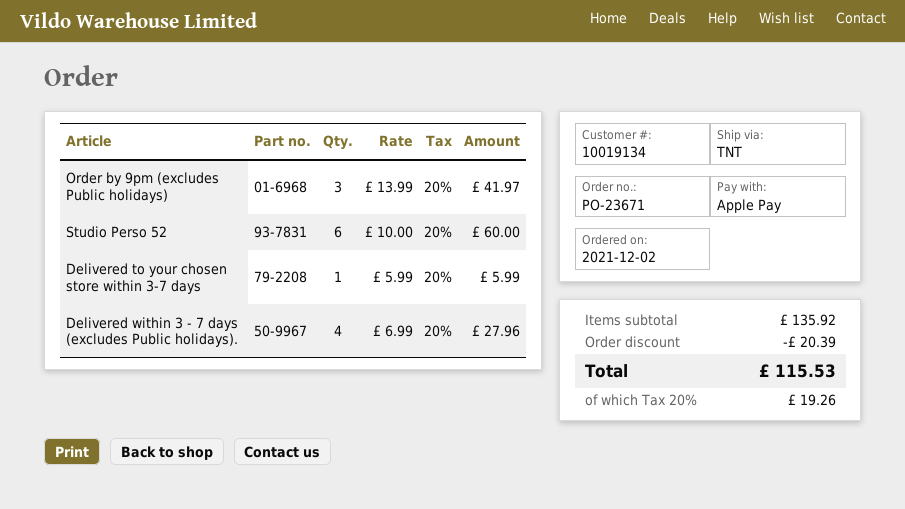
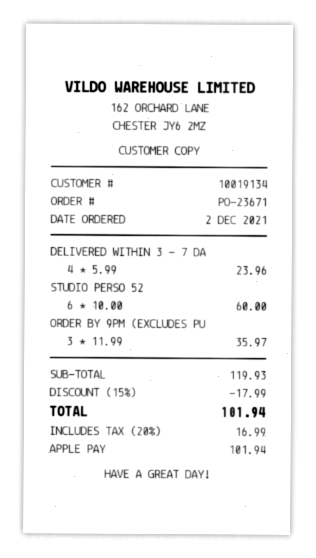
Order by 9pm (excludes Public holidays): 3 x 13.99 = 41.97 -> 3 x 11.99 = 35.97
Delivered to your chosen store within 3-7 days: 1 x 5.99 = 5.99 -> none
Delivered within 3 - 7 days (excludes Public holidays).: 4 x 6.99 = 27.96 -> 4 x 5.99 = 23.96
subtotal: 135.92 -> 119.93
discount: 20.39 -> 17.99
tax: 20% = 19.26 -> 20% = 16.99
total: 115.53 -> 101.94

